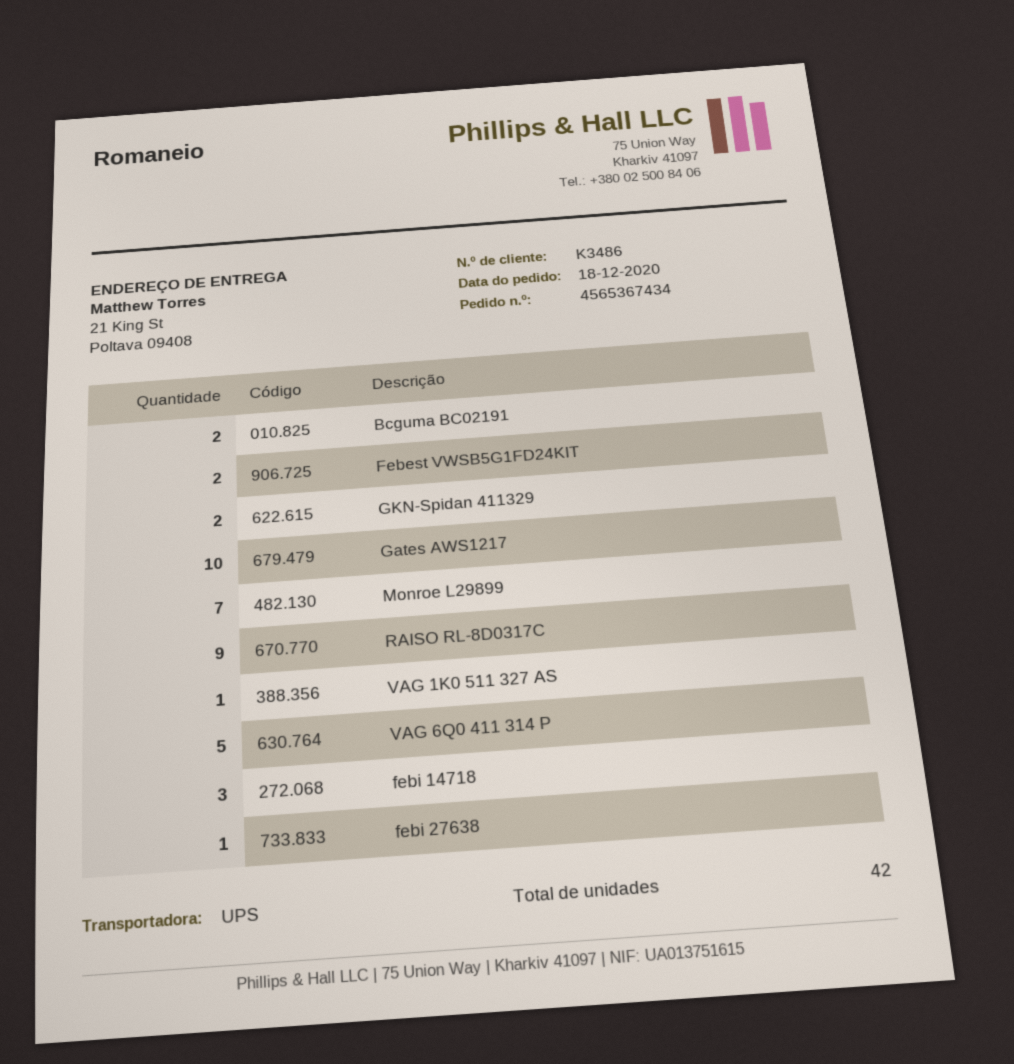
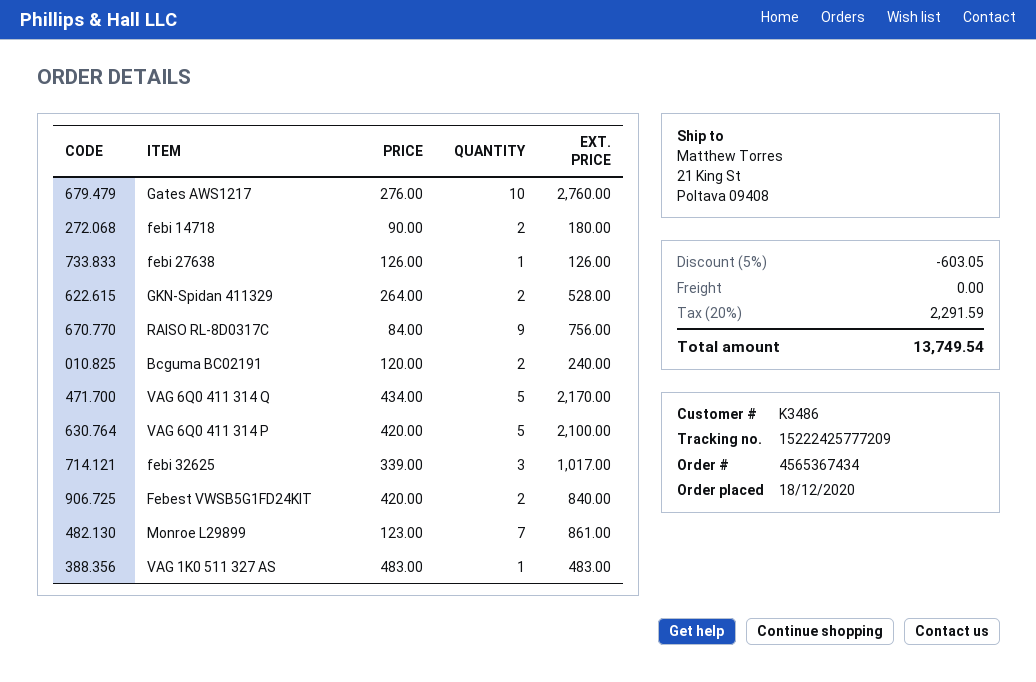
febi 14718: 3 -> 2
VAG 6Q0 411 314 Q: none -> 5
febi 32625: none -> 3

